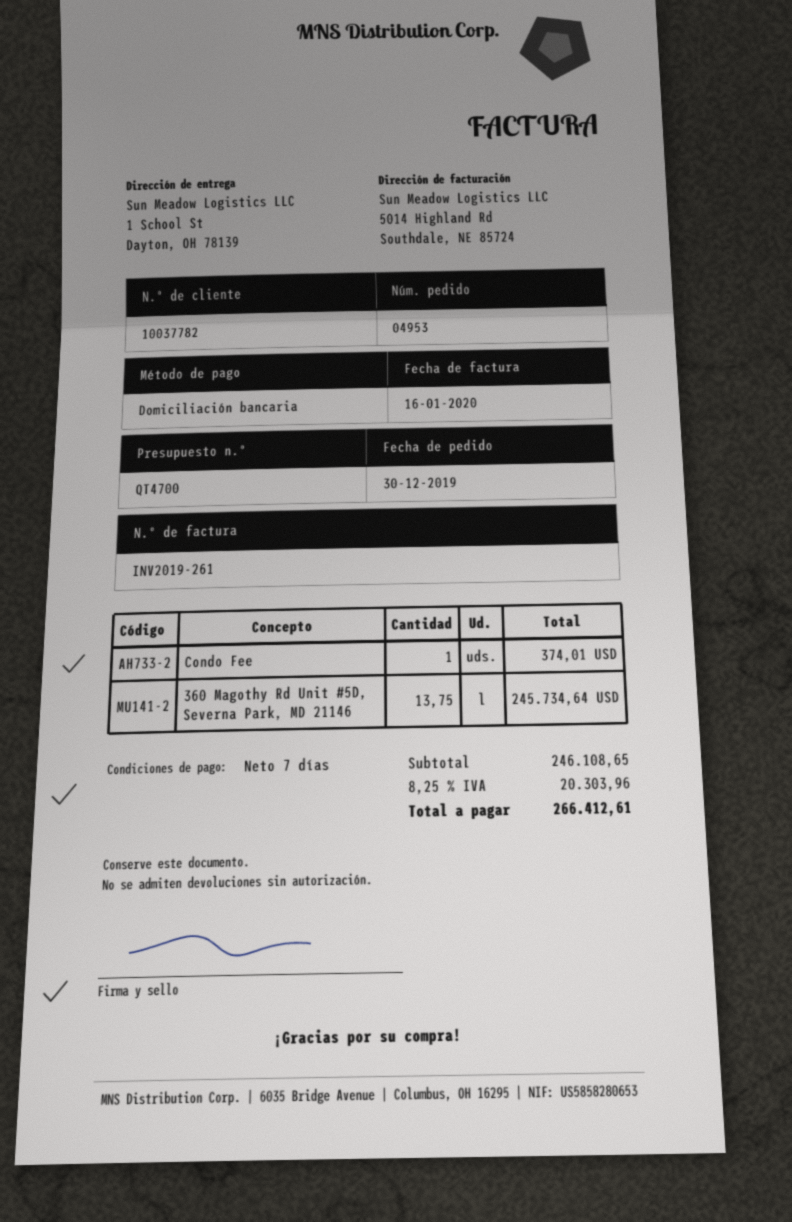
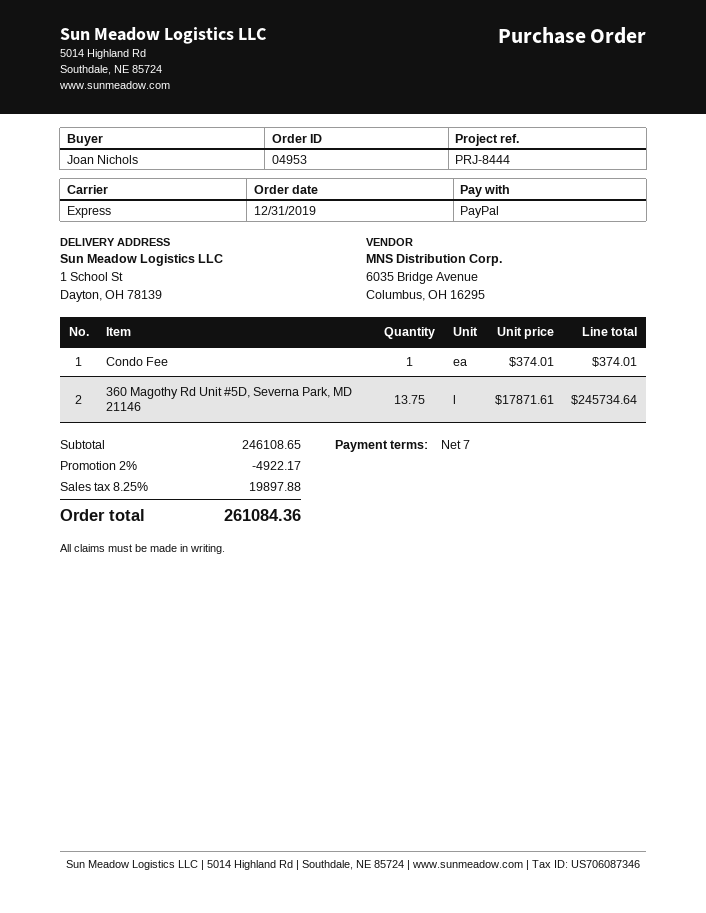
order date: 2019-12-30 -> 2019-12-31
payment method: direct debit -> PayPal
discount: none -> 2% = 4922.17
tax: 8.25% = 20303.96 -> 8.25% = 19897.88
total: 266412.61 -> 261084.36

